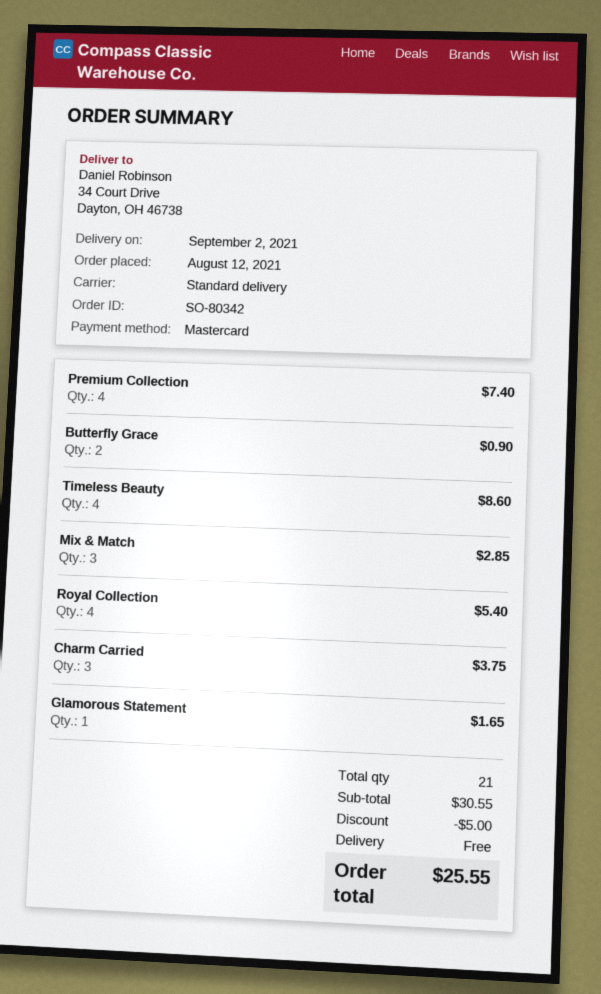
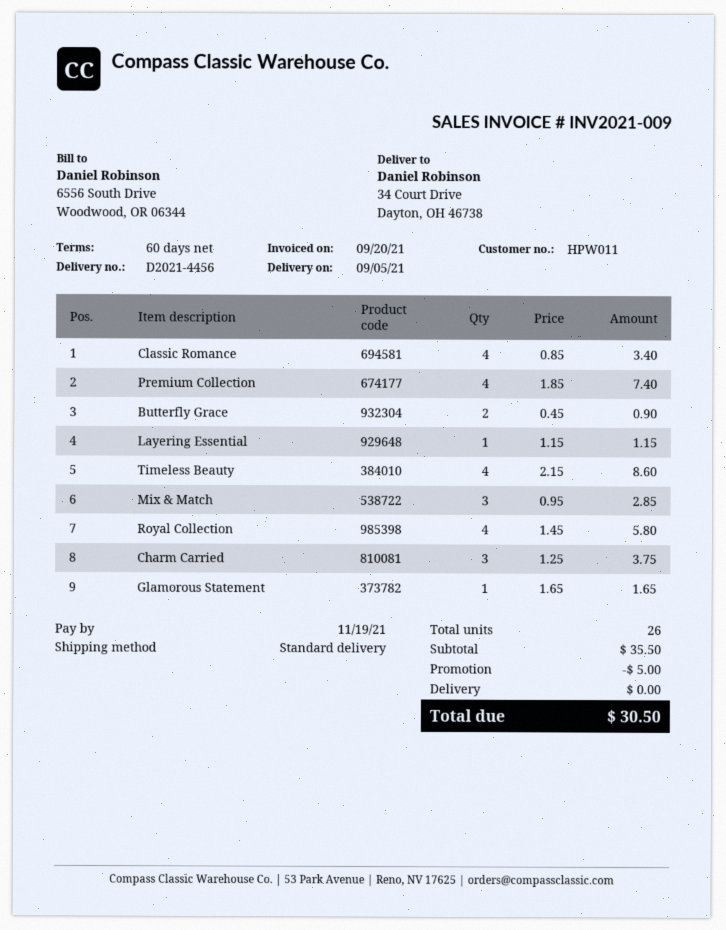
delivery date: 2021-09-02 -> 2021-09-05
Royal Collection: 4 for 5.40 -> 4 for 5.80
Classic Romance: none -> 4 for 3.40
Layering Essential: none -> 1 for 1.15
total quantity: 21 -> 26
subtotal: 30.55 -> 35.50
total: 25.55 -> 30.50

